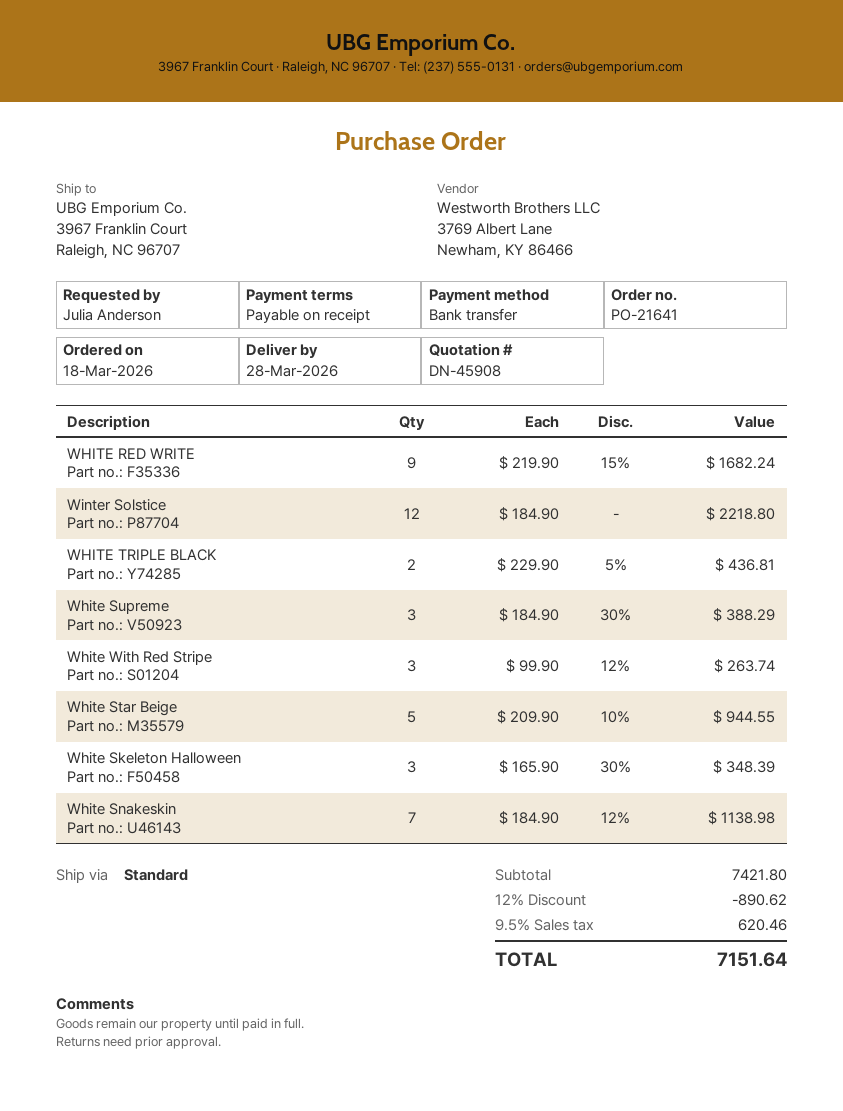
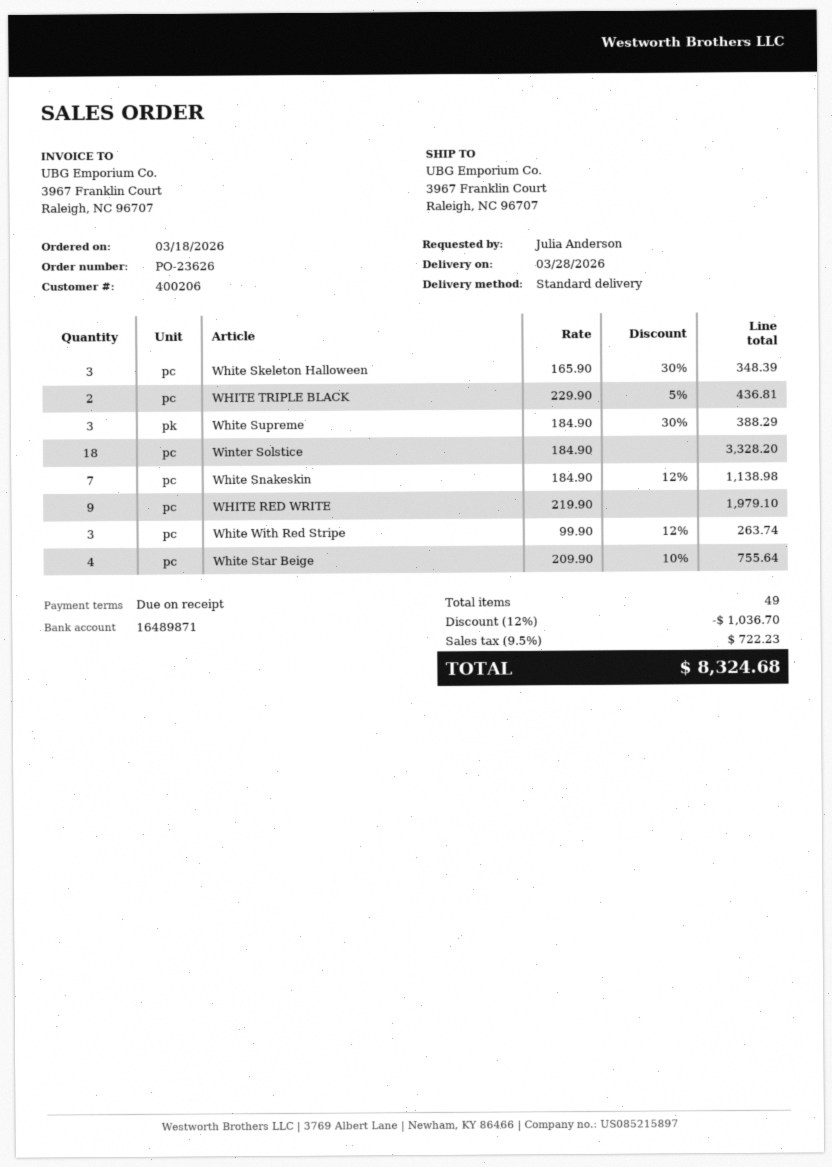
order number: PO-21641 -> PO-23626
WHITE RED WRITE: 9 x 219.90 - 15% = 1682.24 -> 9 x 219.90 = 1979.10
Winter Solstice: 12 x 184.90 = 2218.80 -> 18 x 184.90 = 3328.20
White Star Beige: 5 x 209.90 - 10% = 944.55 -> 4 x 209.90 - 10% = 755.64
discount: 12% = 890.62 -> 12% = 1036.70
tax: 9.5% = 620.46 -> 9.5% = 722.23
total: 7151.64 -> 8324.68

